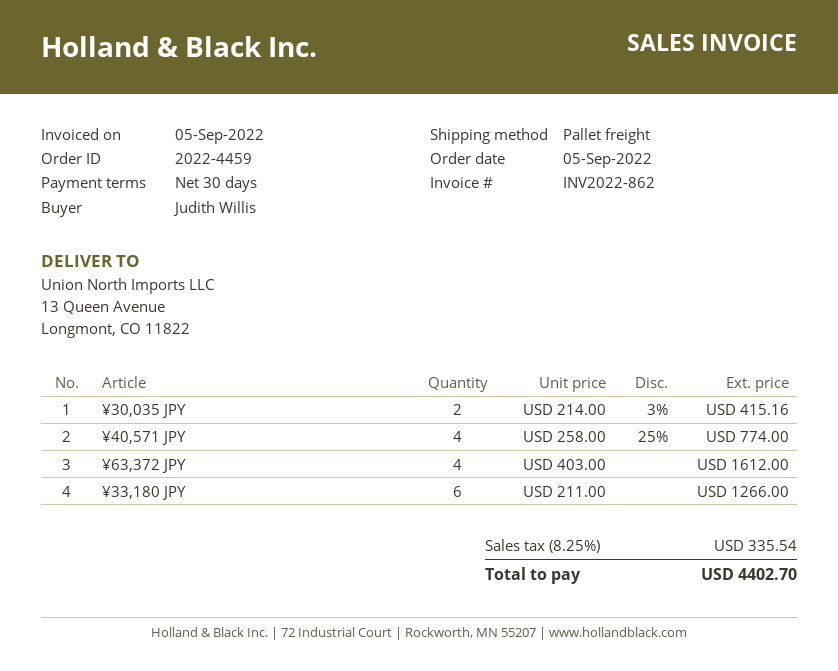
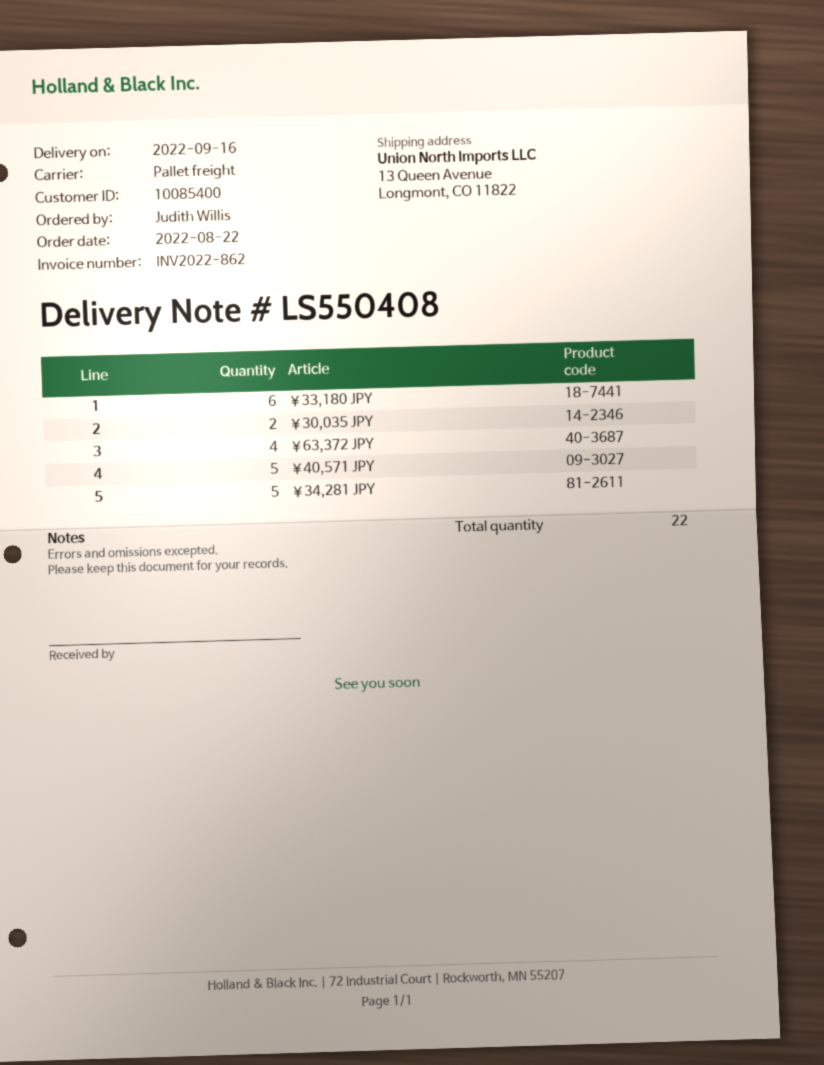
order date: 2022-09-05 -> 2022-08-22
¥40,571 JPY: 4 -> 5
¥34,281 JPY: none -> 5

